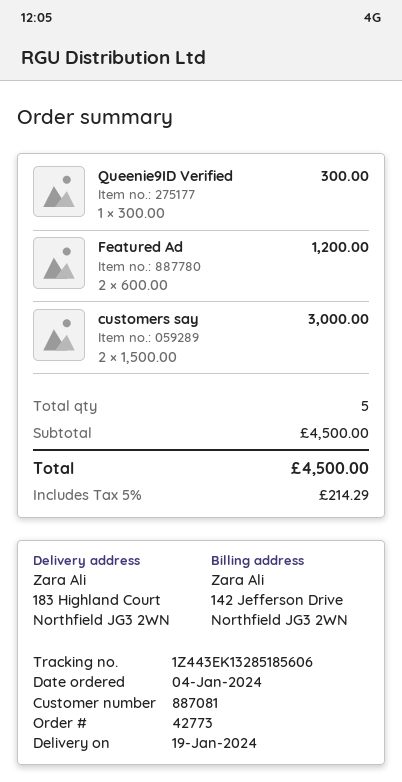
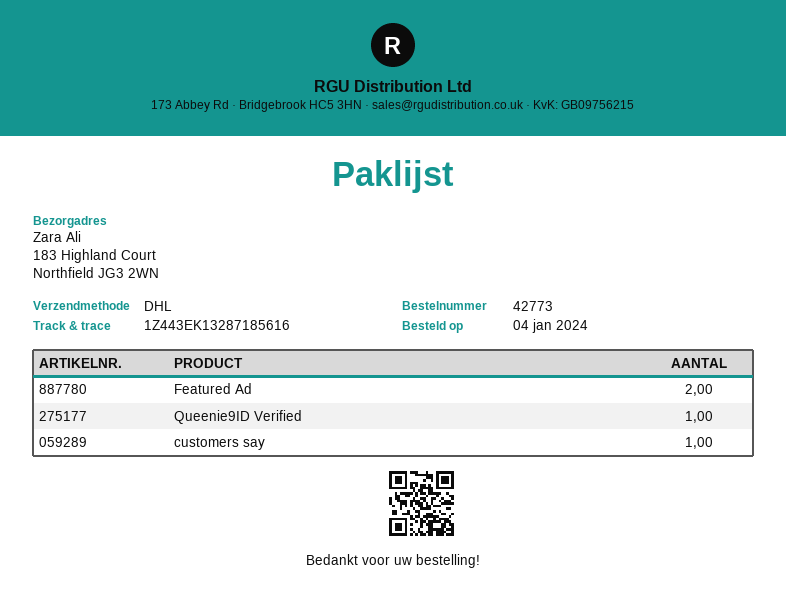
tracking number: 1Z443EK13285185606 -> 1Z443EK13287185616
customers say: 2 -> 1

